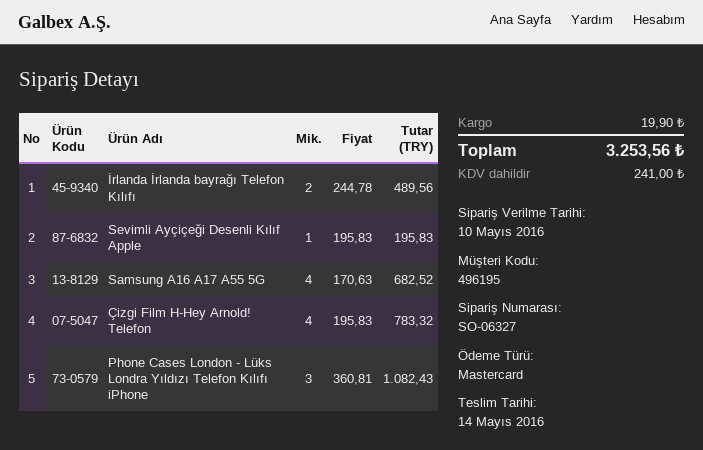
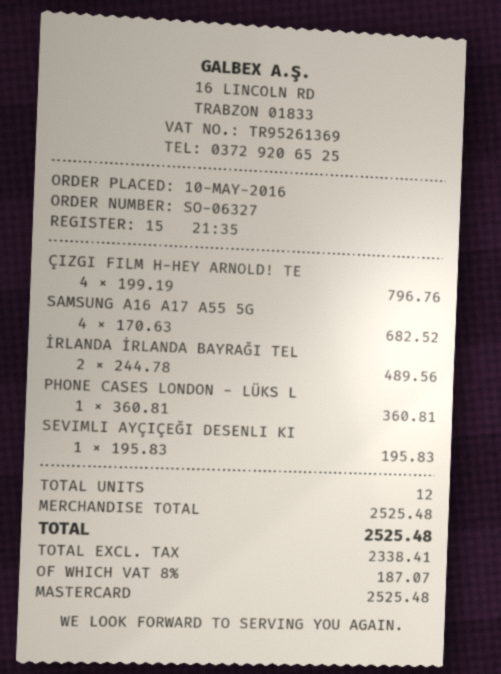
Çizgi Film H-Hey Arnold! Telefon: 4 x 195.83 = 783.32 -> 4 x 199.19 = 796.76
Phone Cases London - Lüks Londra Yıldızı Telefon Kılıfı iPhone: 3 x 360.81 = 1082.43 -> 1 x 360.81 = 360.81
shipping: 19.90 -> none
tax: 241.00 -> 187.07
total: 3253.56 -> 2525.48

